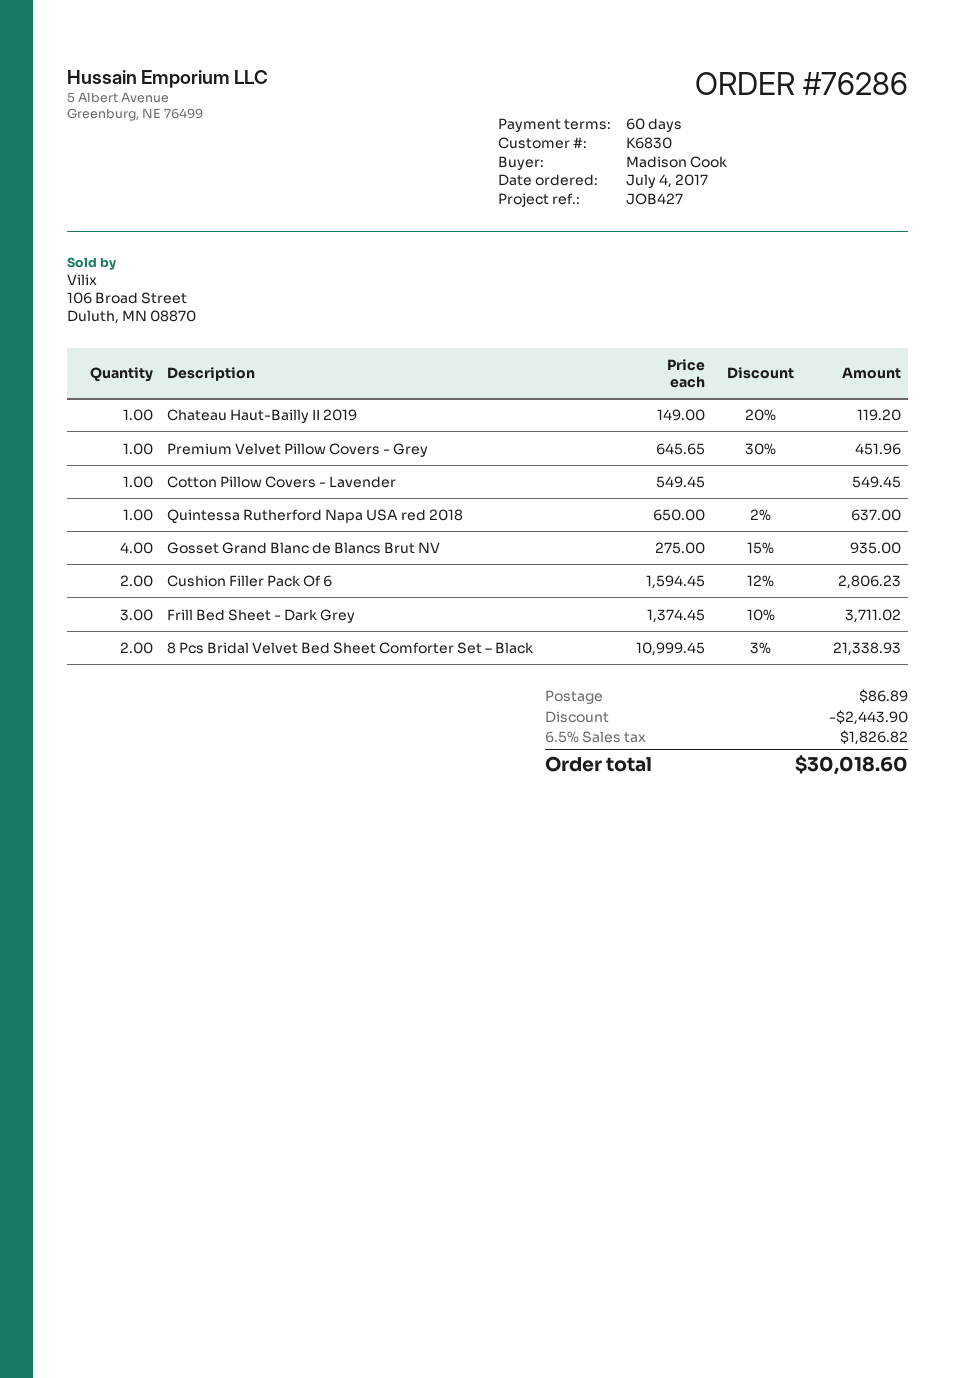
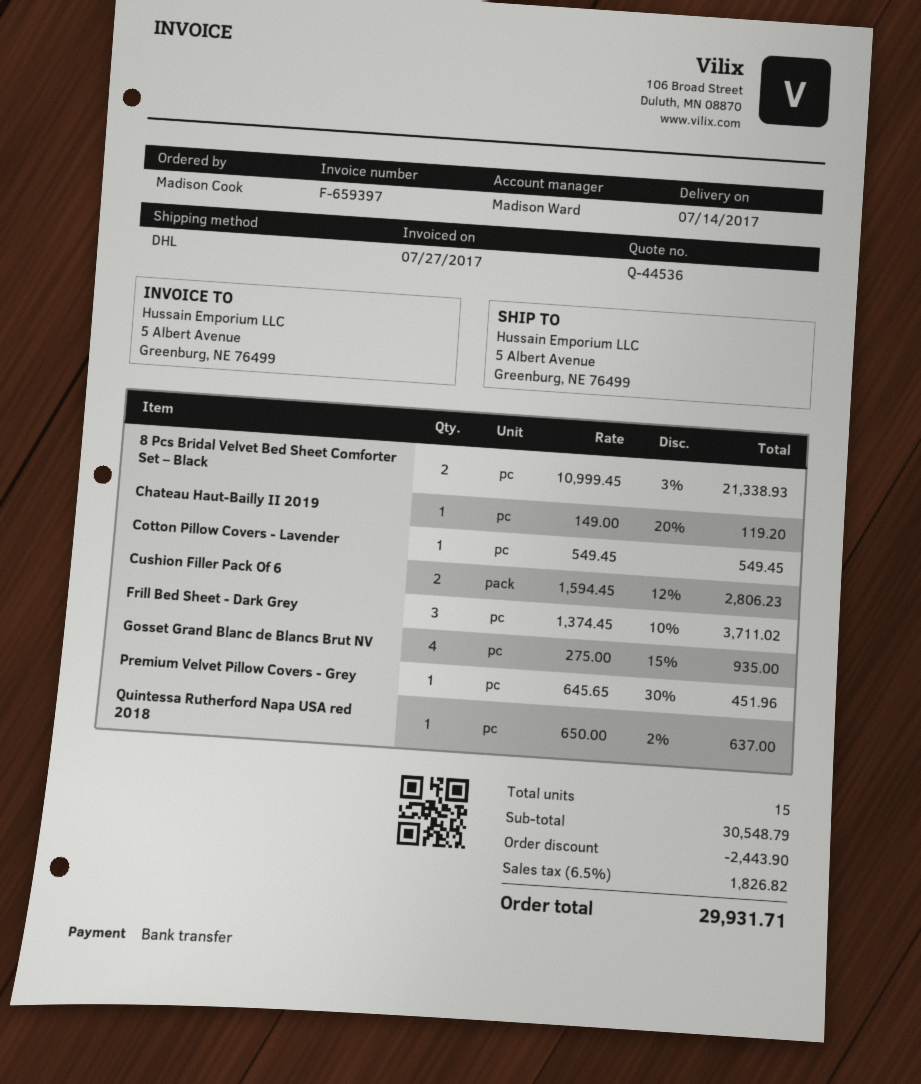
shipping: 86.89 -> none
total: 30018.60 -> 29931.71

